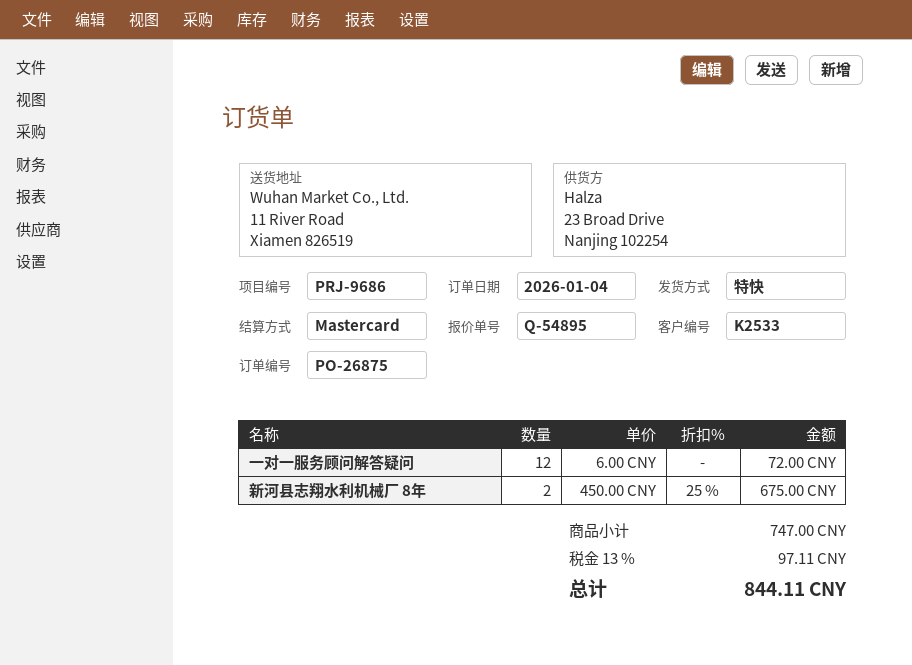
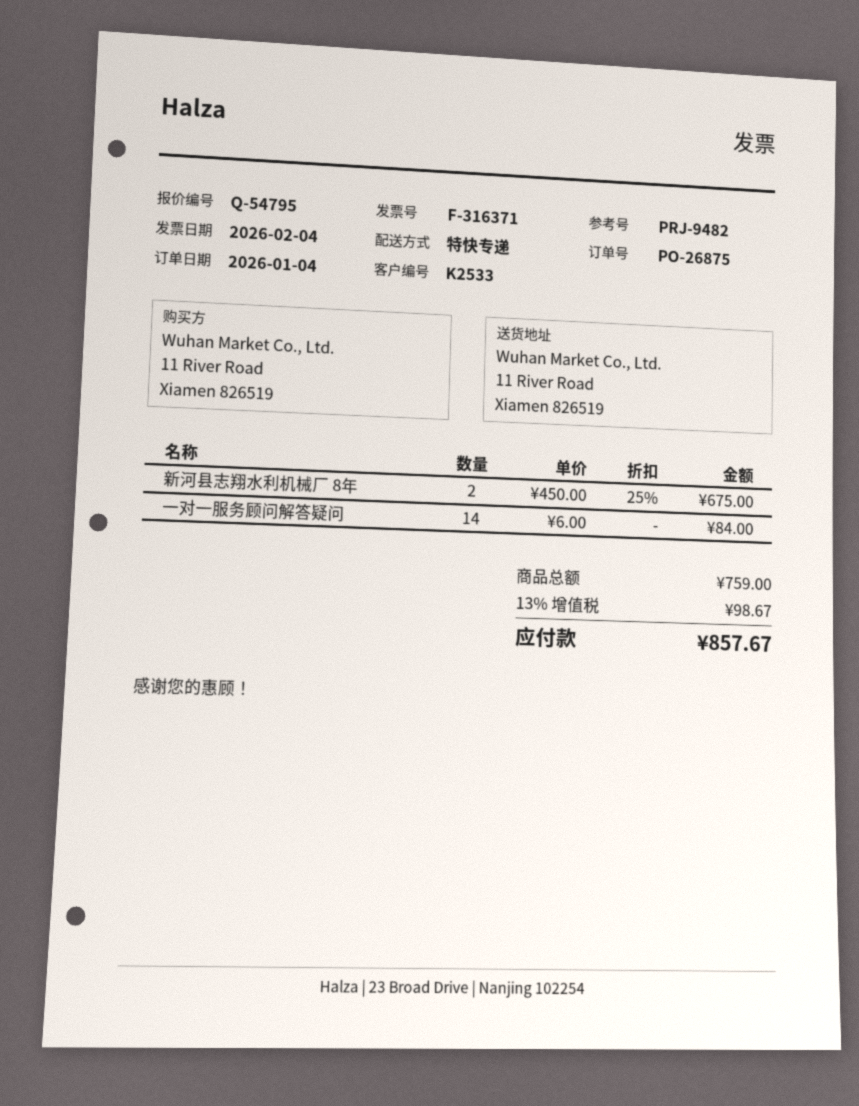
quote number: Q-54895 -> Q-54795
reference: PRJ-9686 -> PRJ-9482
一对一服务顾问解答疑问: 12 x 6.00 = 72.00 -> 14 x 6.00 = 84.00
subtotal: 747.00 -> 759.00
tax: 13% = 97.11 -> 13% = 98.67
total: 844.11 -> 857.67

